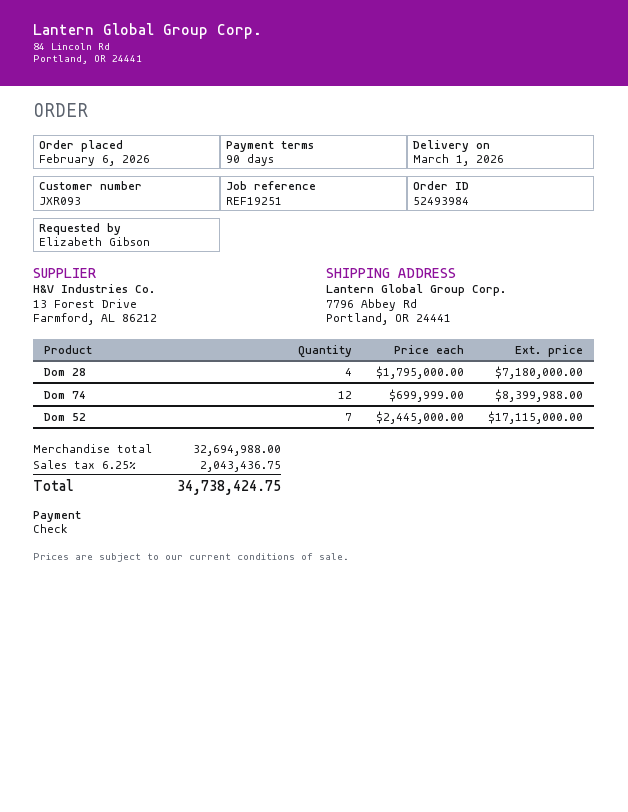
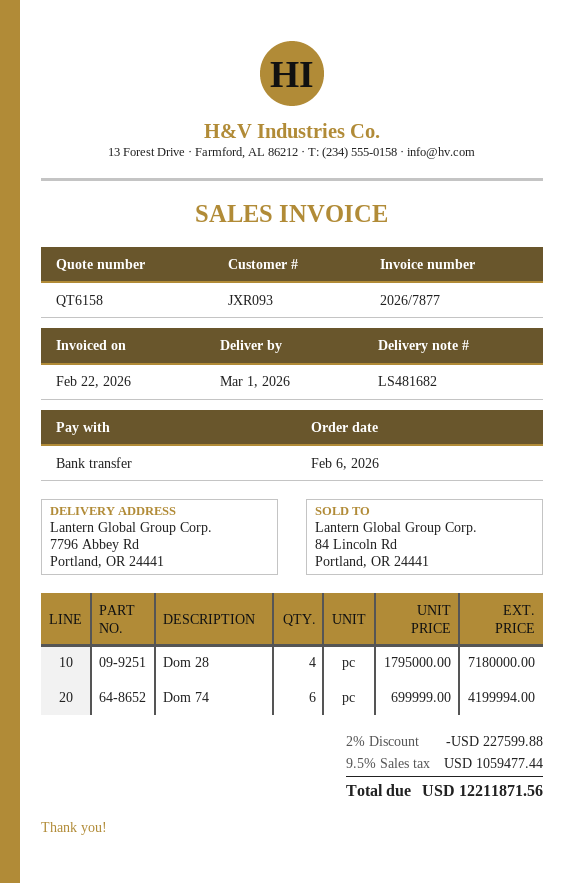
payment method: cheque -> bank transfer
Dom 74: 12 x 699999.00 = 8399988.00 -> 6 x 699999.00 = 4199994.00
Dom 52: 7 x 2445000.00 = 17115000.00 -> none
discount: none -> 2% = 227599.88
tax: 6.25% = 2043436.75 -> 9.5% = 1059477.44
total: 34738424.75 -> 12211871.56

